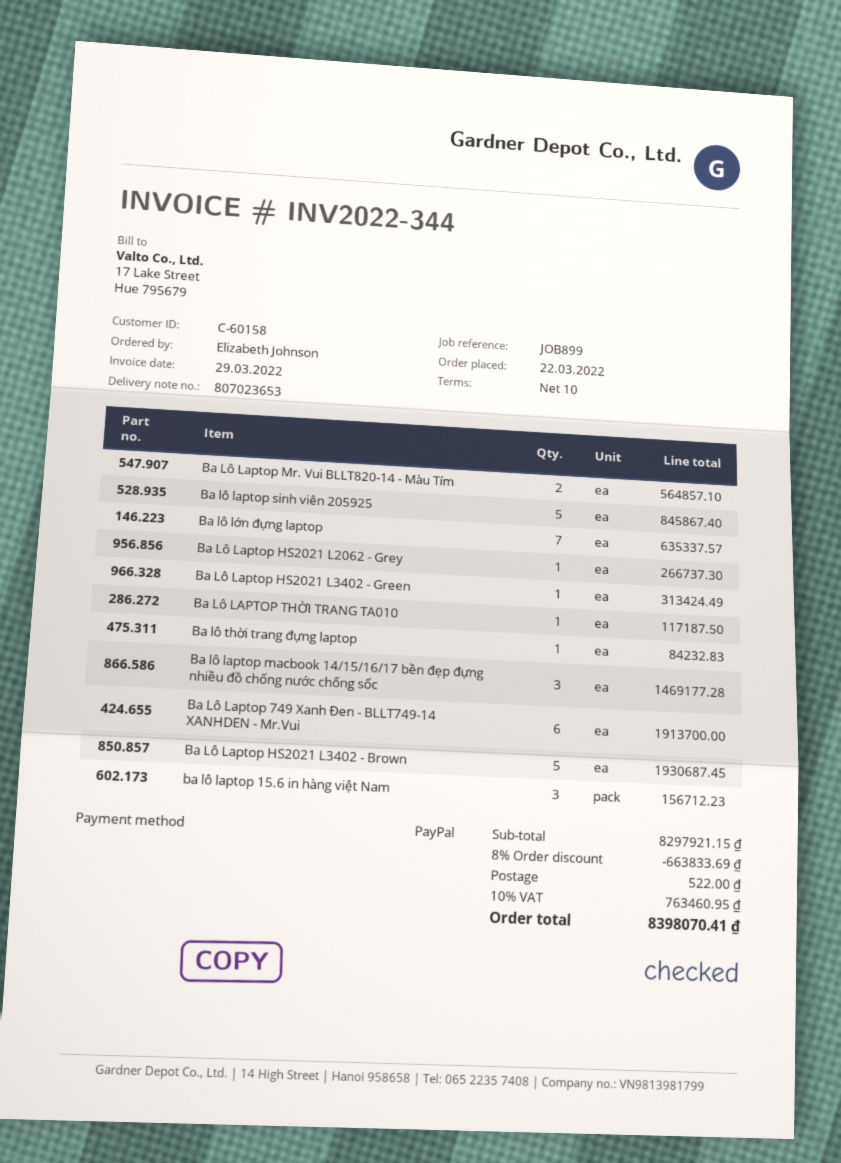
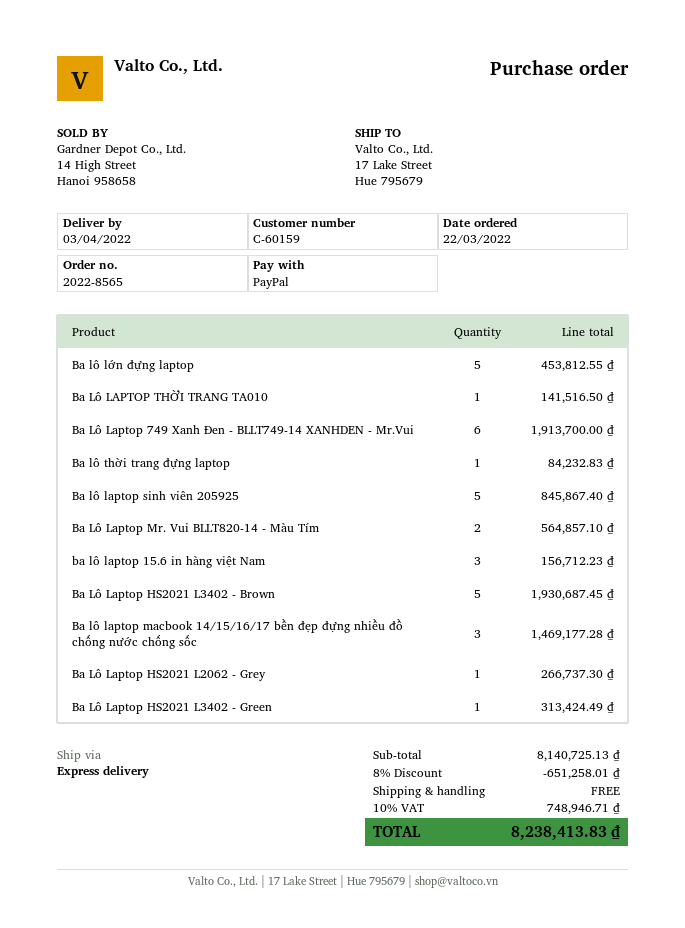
customer number: C-60158 -> C-60159
Ba lô lớn đựng laptop: 7 for 635337.57 -> 5 for 453812.55
Ba Lô LAPTOP THỜI TRANG TA010: 1 for 117187.50 -> 1 for 141516.50
subtotal: 8297921.15 -> 8140725.13
discount: 8% = 663833.69 -> 8% = 651258.01
shipping: 522.00 -> 0.00
tax: 10% = 763460.95 -> 10% = 748946.71
total: 8398070.41 -> 8238413.83

